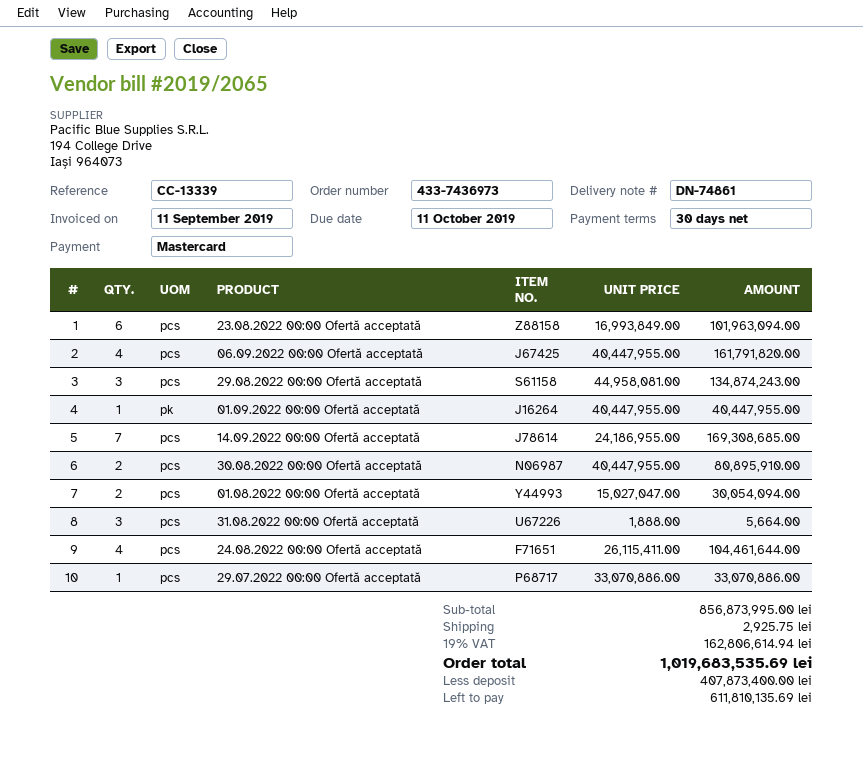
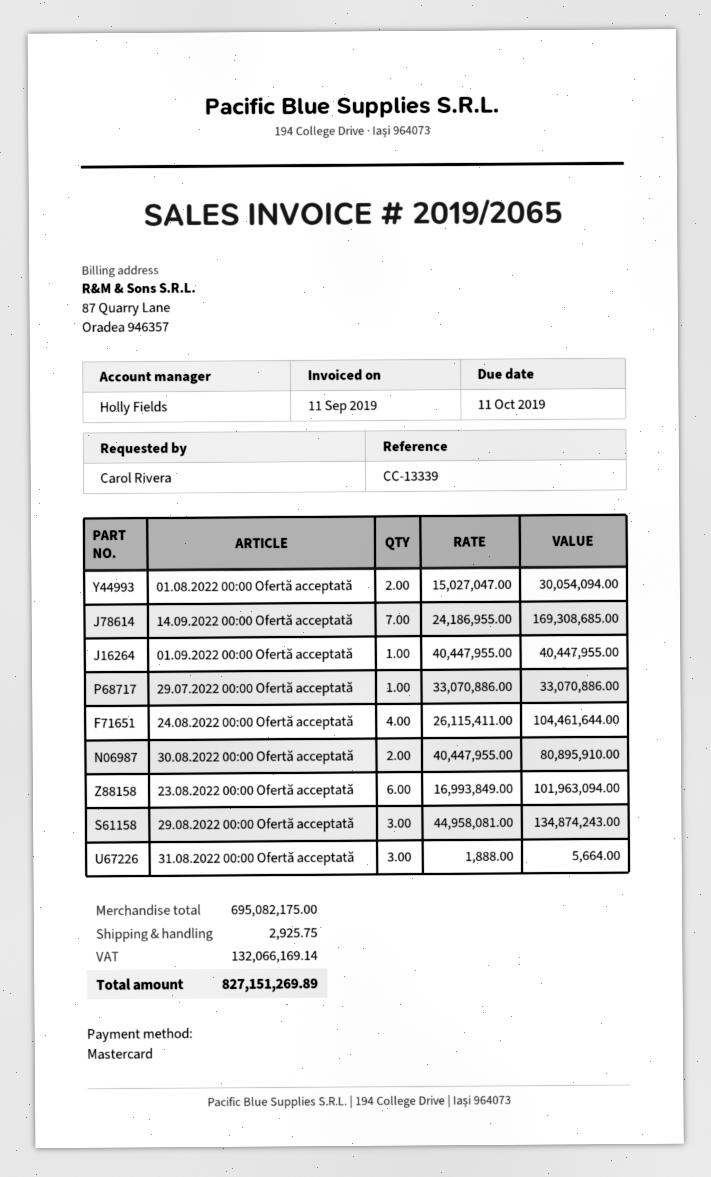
06.09.2022 00:00 Ofertă acceptată: 4 x 40447955.00 = 161791820.00 -> none
subtotal: 856873995.00 -> 695082175.00
tax: 162806614.94 -> 132066169.14
total: 1019683535.69 -> 827151269.89

